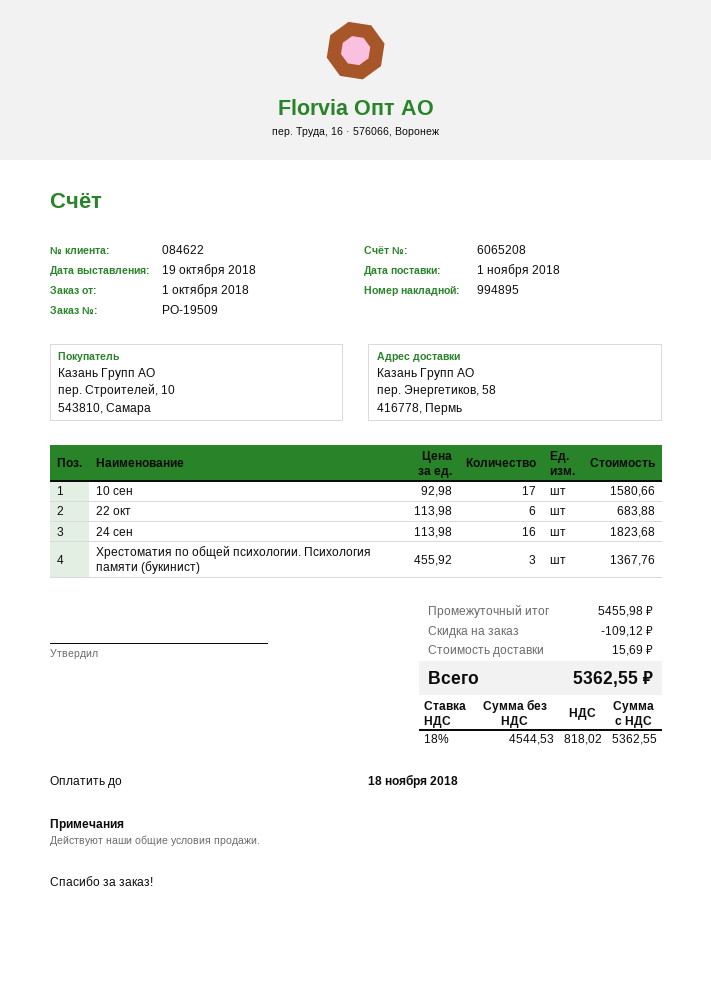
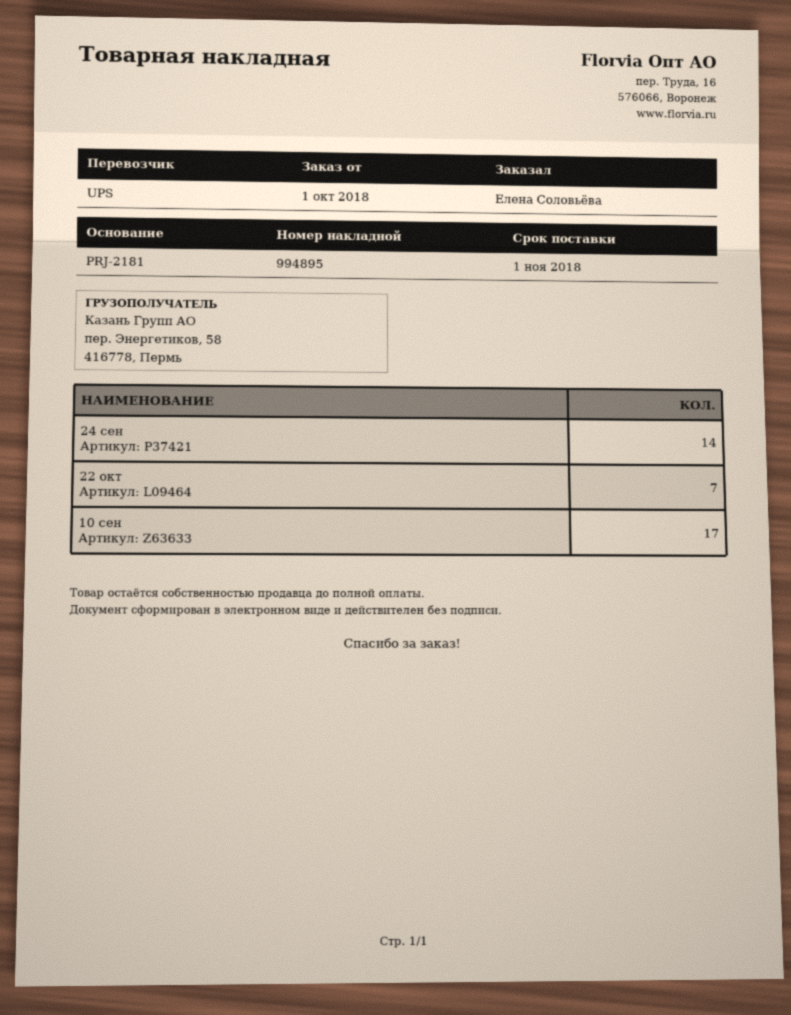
22 окт: 6 -> 7
24 сен: 16 -> 14
Хрестоматия по общей психологии. Психология памяти (букинист): 3 -> none

